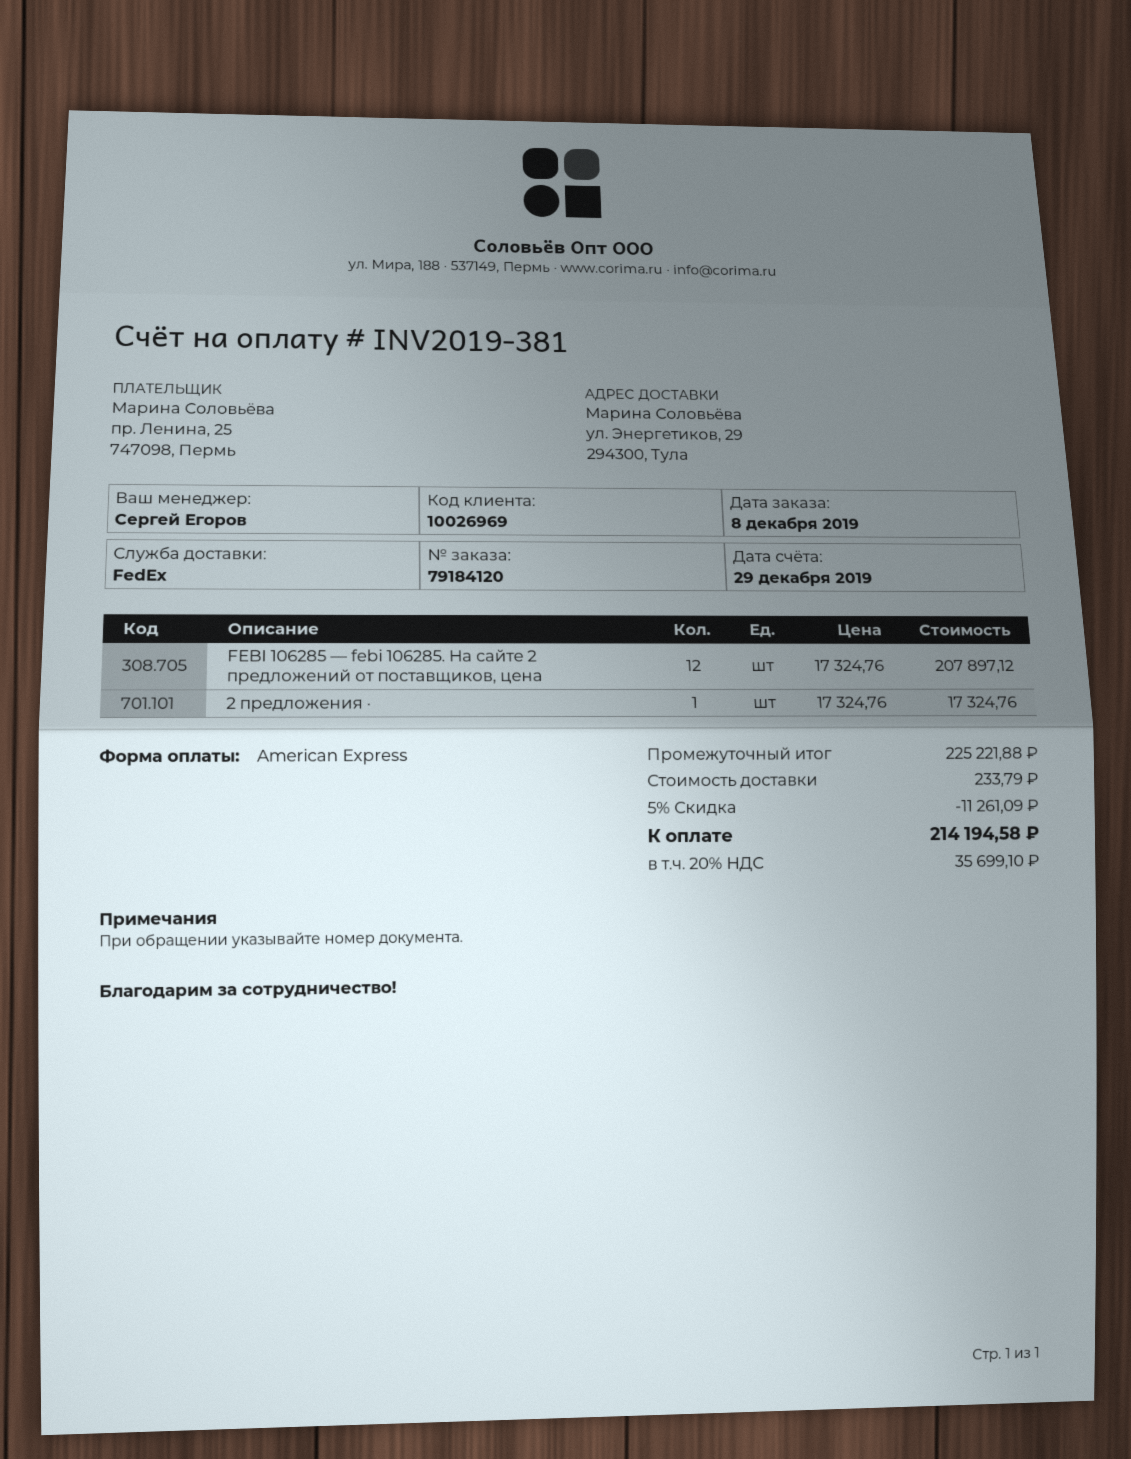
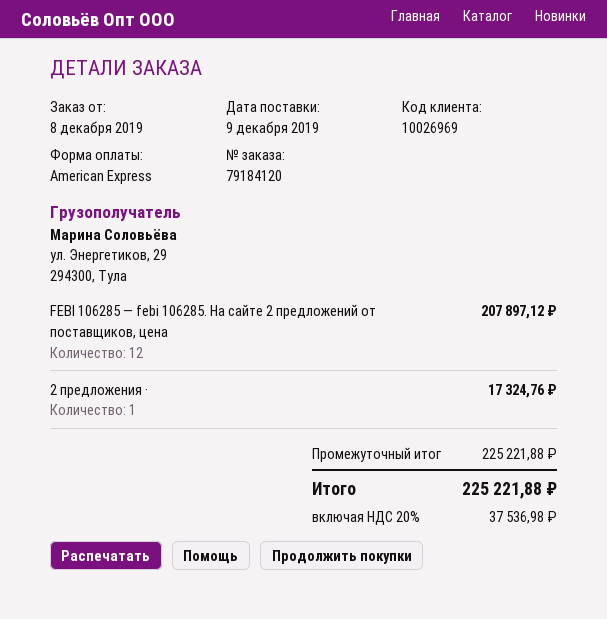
discount: 5% = 11261.09 -> none
shipping: 233.79 -> none
tax: 20% = 35699.10 -> 20% = 37536.98
total: 214194.58 -> 225221.88

